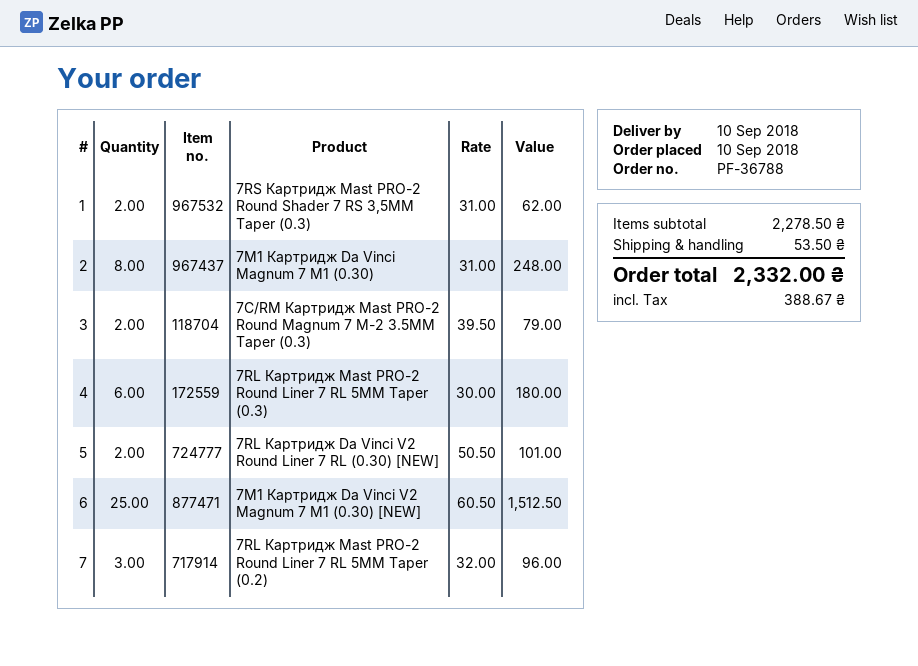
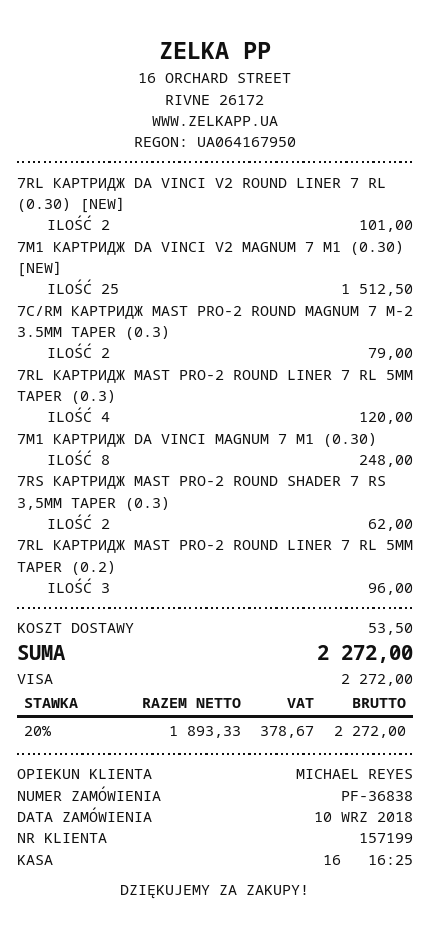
order number: PF-36788 -> PF-36838
7RL Картридж Mast PRO-2 Round Liner 7 RL 5MM Taper (0.3): 6 for 180.00 -> 4 for 120.00
tax: 388.67 -> 378.67
total: 2332.00 -> 2272.00

